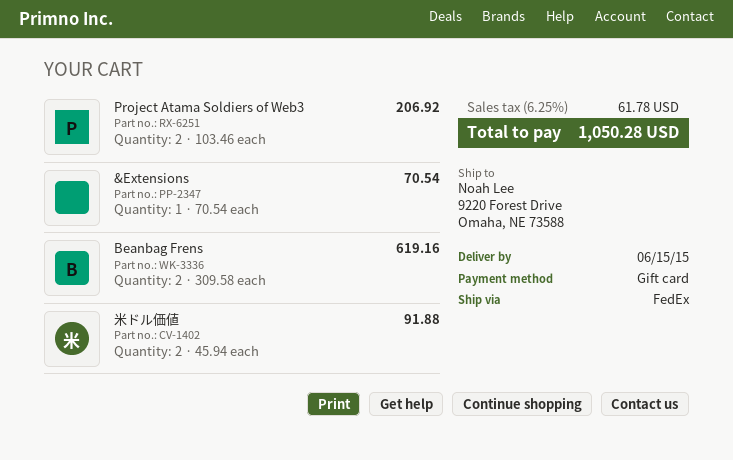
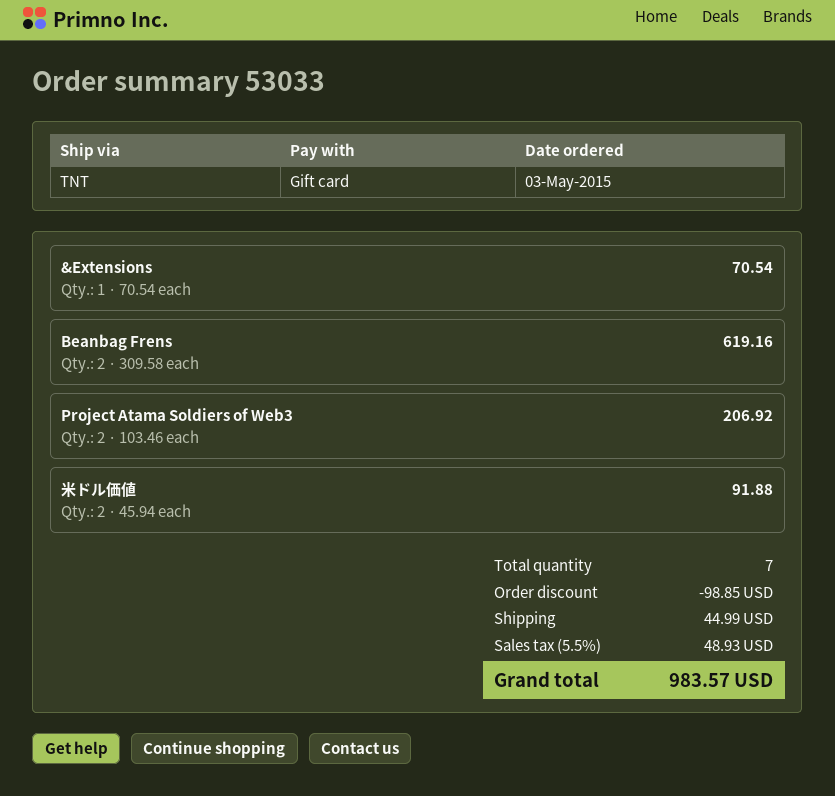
shipping method: FedEx -> TNT
discount: none -> 98.85
shipping: none -> 44.99
tax: 6.25% = 61.78 -> 5.5% = 48.93
total: 1050.28 -> 983.57

